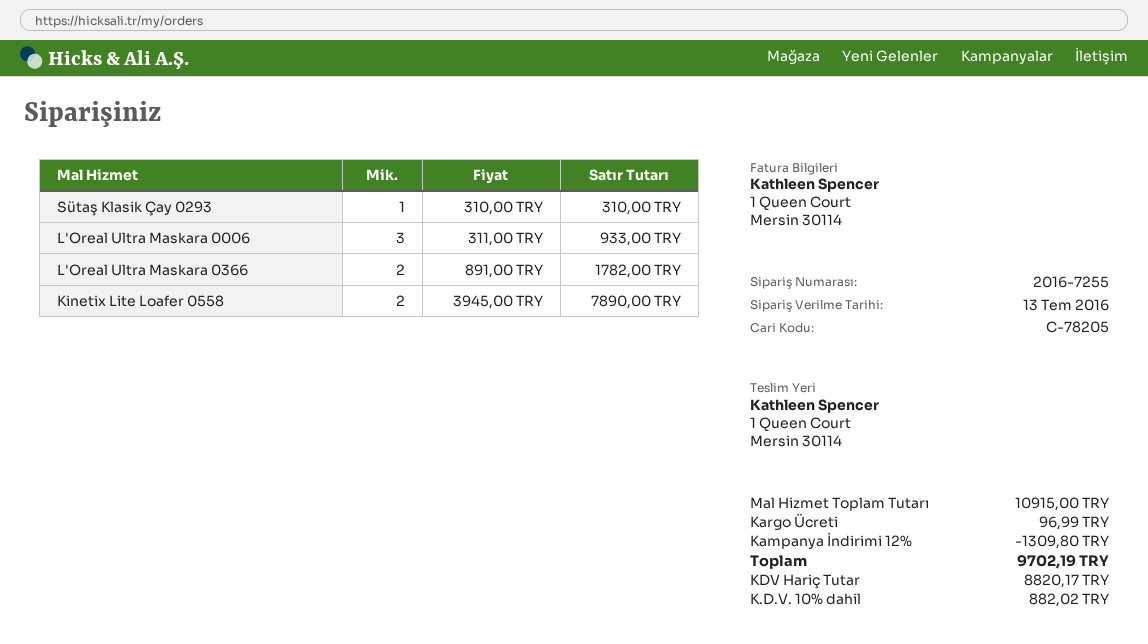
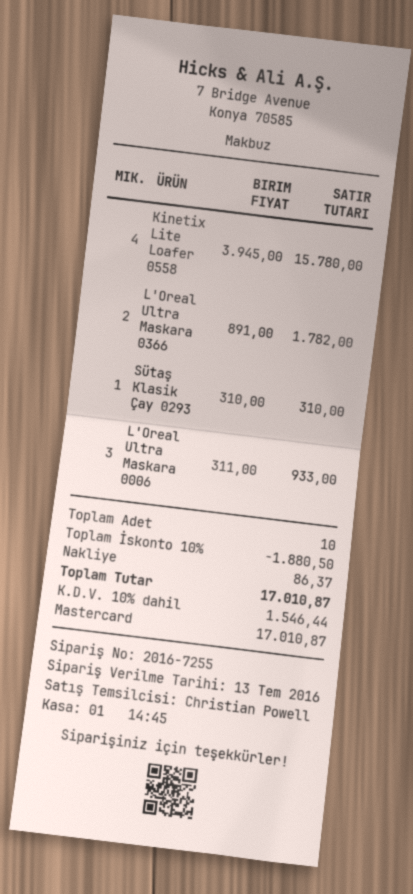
Kinetix Lite Loafer 0558: 2 x 3945.00 = 7890.00 -> 4 x 3945.00 = 15780.00
discount: 12% = 1309.80 -> 10% = 1880.50
shipping: 96.99 -> 86.37
tax: 10% = 882.02 -> 10% = 1546.44
total: 9702.19 -> 17010.87

